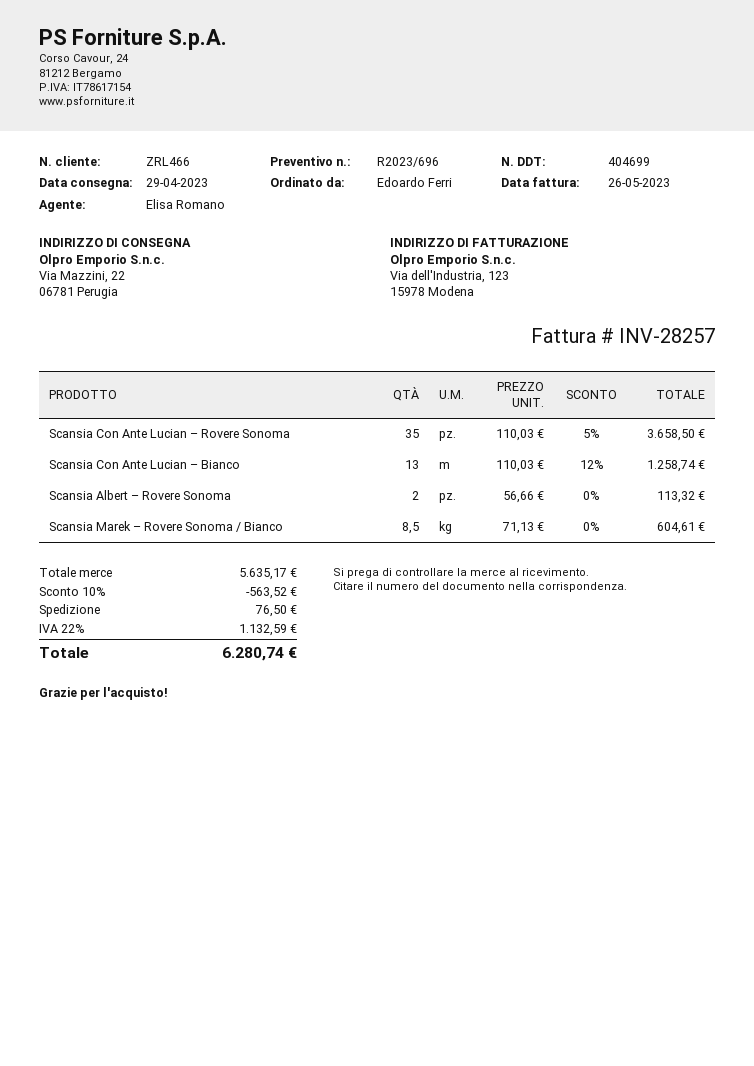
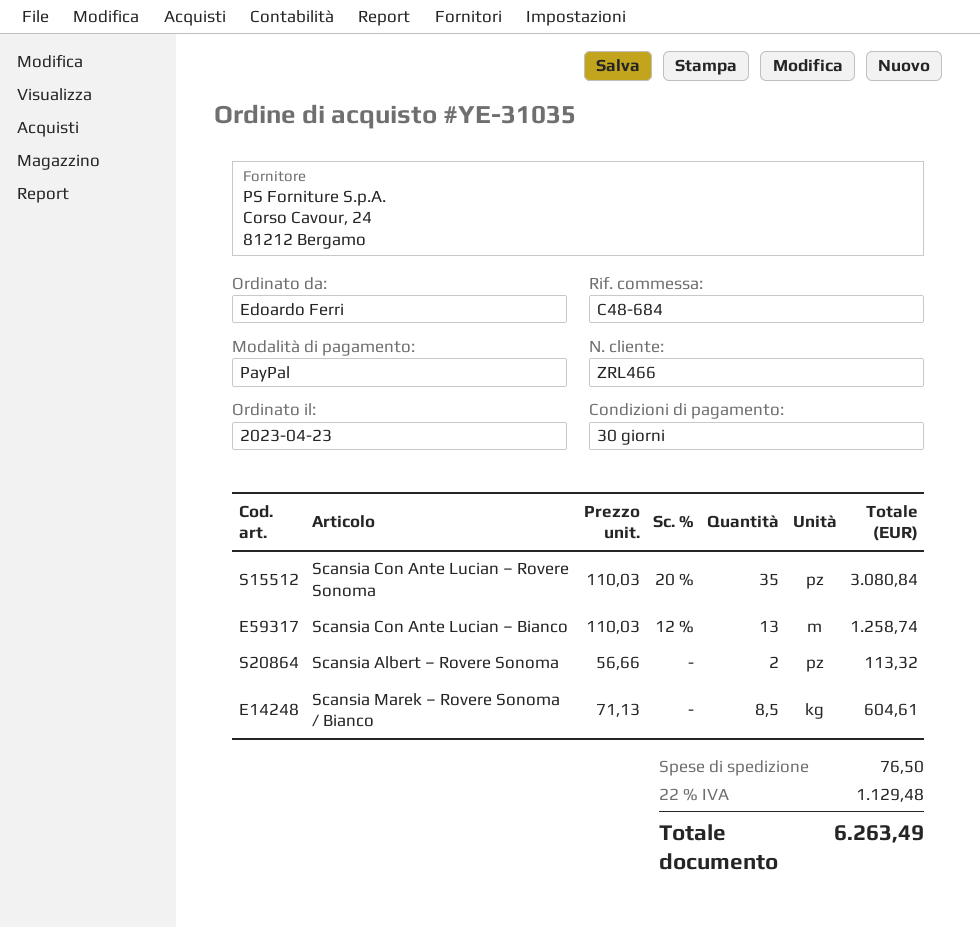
Scansia Con Ante Lucian – Rovere Sonoma: 35 x 110.03 - 5% = 3658.50 -> 35 x 110.03 - 20% = 3080.84
discount: 10% = 563.52 -> none
tax: 22% = 1132.59 -> 22% = 1129.48
total: 6280.74 -> 6263.49

